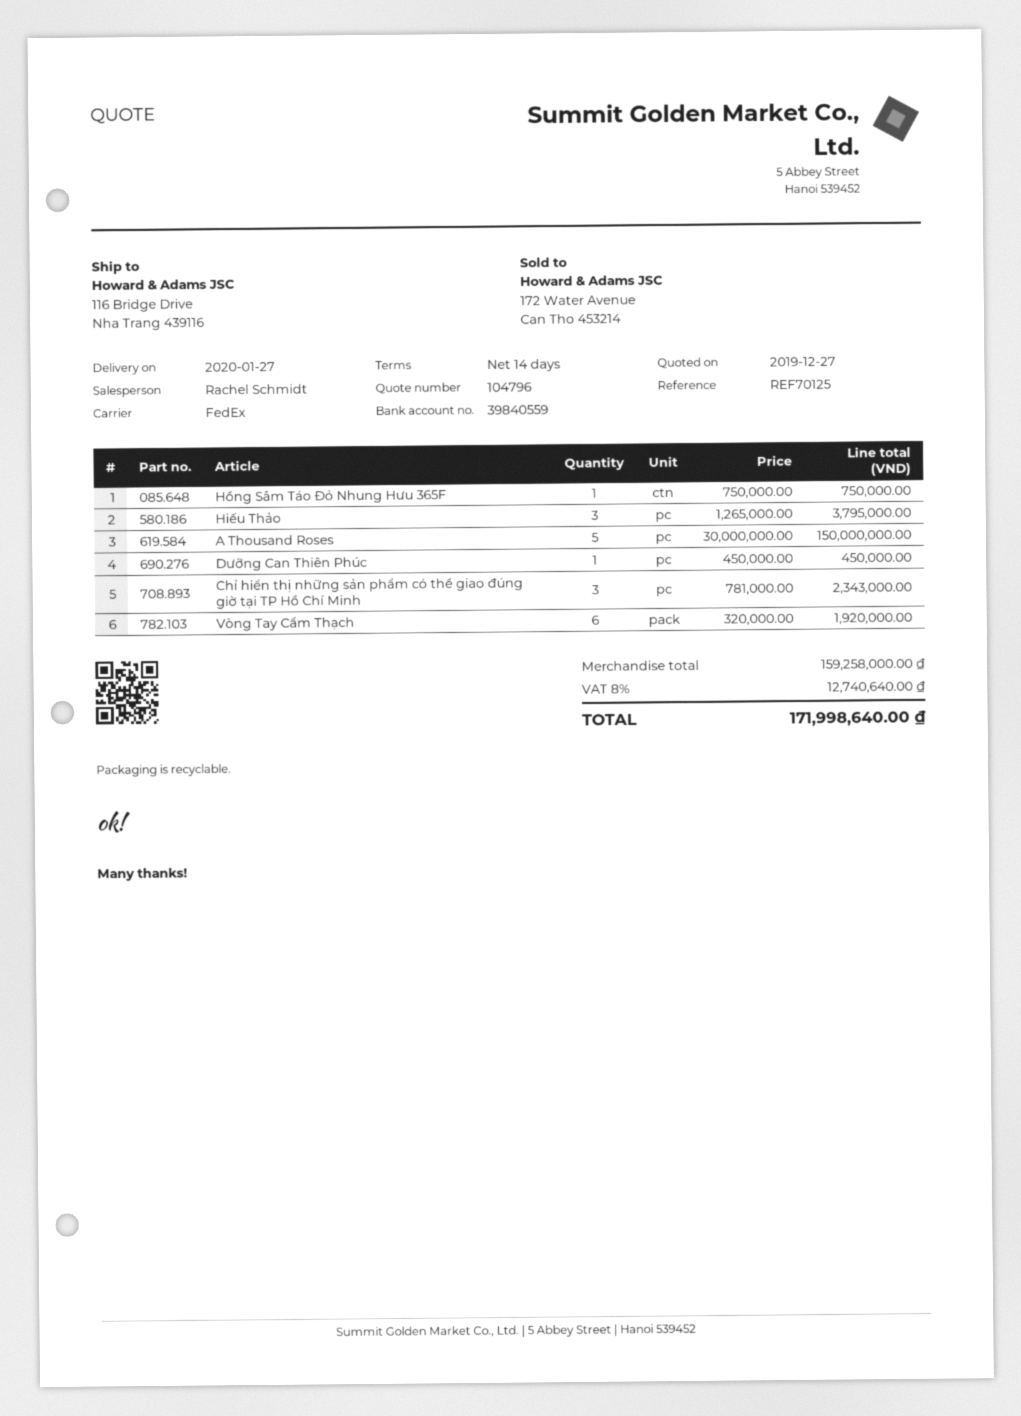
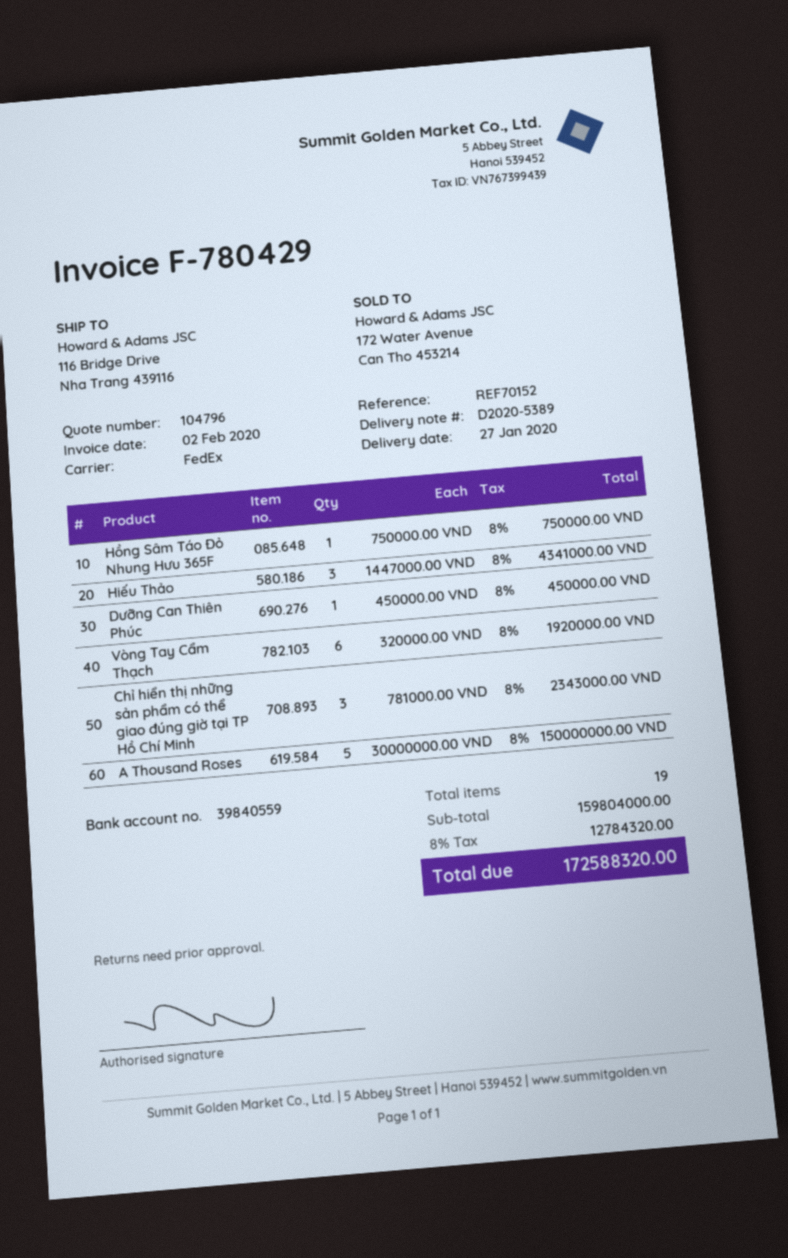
reference: REF70125 -> REF70152
Hiếu Thảo: 3 x 1265000.00 = 3795000.00 -> 3 x 1447000.00 = 4341000.00
subtotal: 159258000.00 -> 159804000.00
tax: 8% = 12740640.00 -> 8% = 12784320.00
total: 171998640.00 -> 172588320.00

